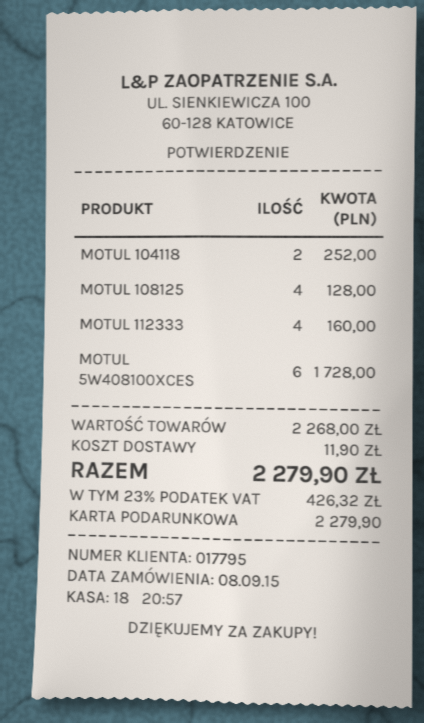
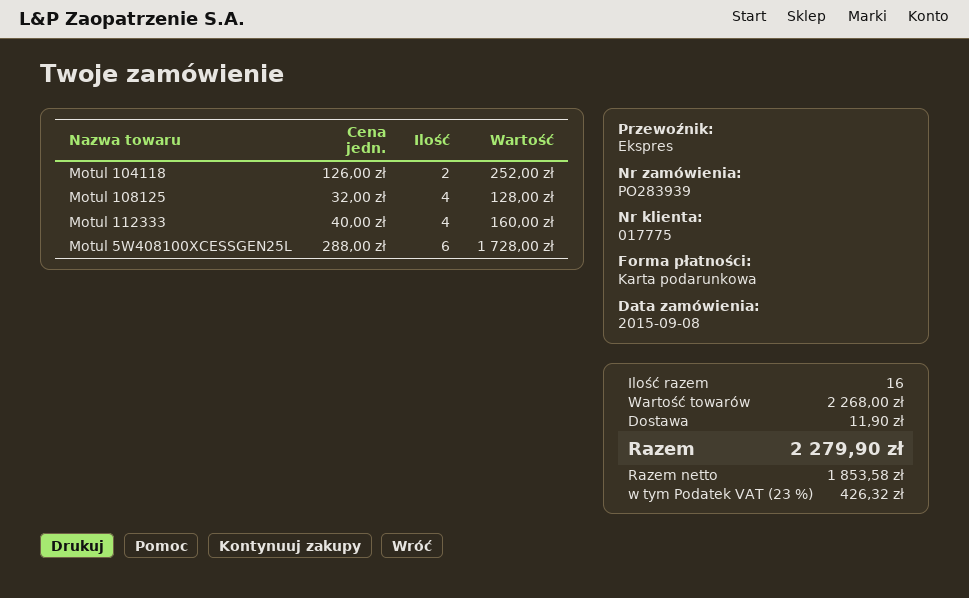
customer number: 017795 -> 017775

